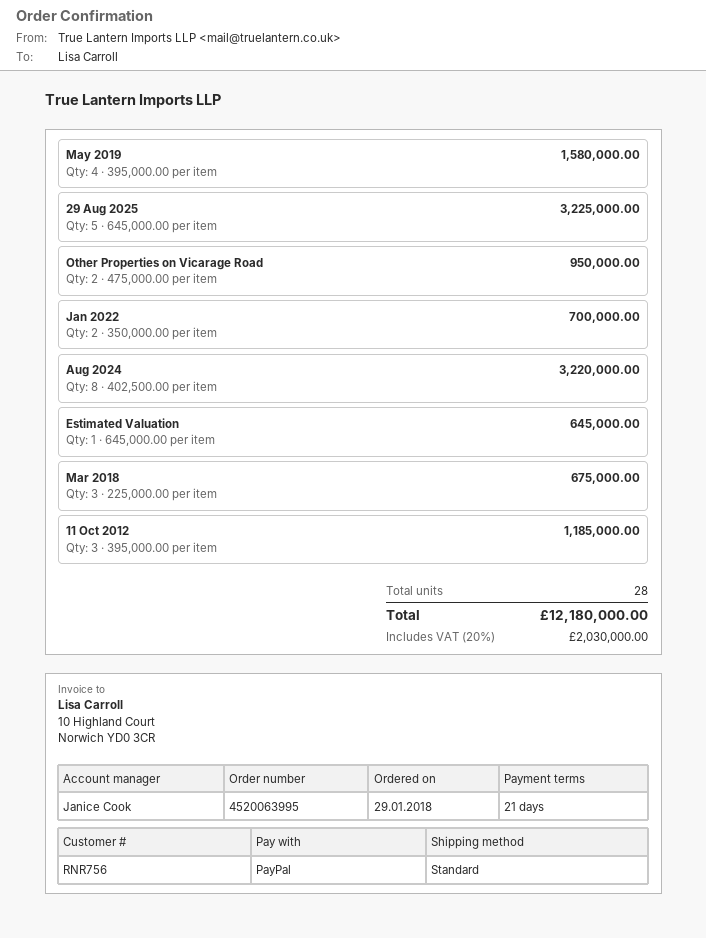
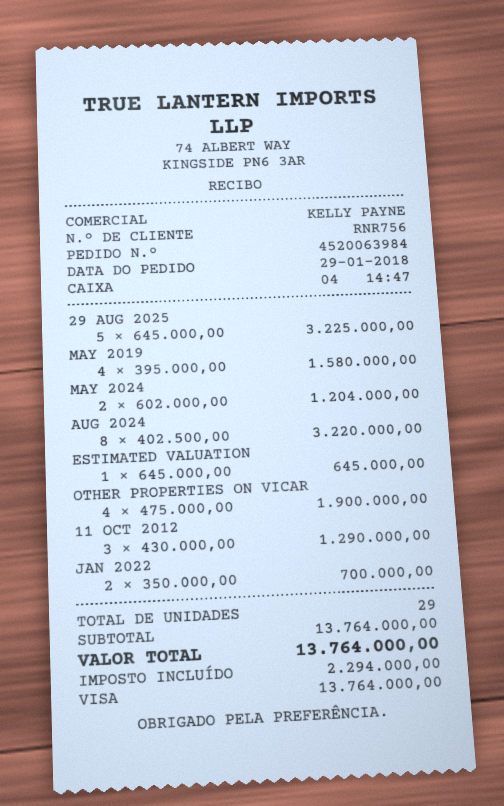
order number: 4520063995 -> 4520063984
sales rep: Janice Cook -> KELLY PAYNE
payment method: PayPal -> Visa
Other Properties on Vicarage Road: 2 x 475000.00 = 950000.00 -> 4 x 475000.00 = 1900000.00
Mar 2018: 3 x 225000.00 = 675000.00 -> none
11 Oct 2012: 3 x 395000.00 = 1185000.00 -> 3 x 430000.00 = 1290000.00
MAY 2024: none -> 2 x 602000.00 = 1204000.00
total quantity: 28 -> 29
tax: 2030000.00 -> 2294000.00
total: 12180000.00 -> 13764000.00

